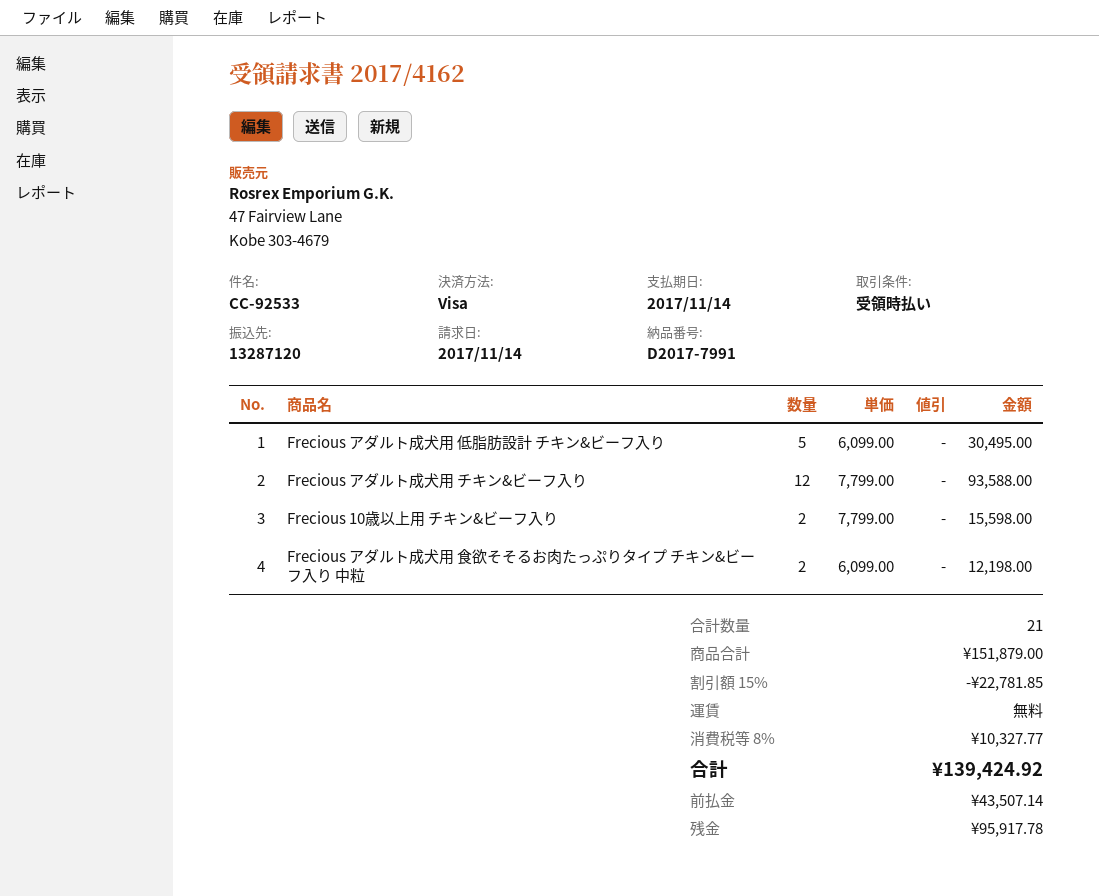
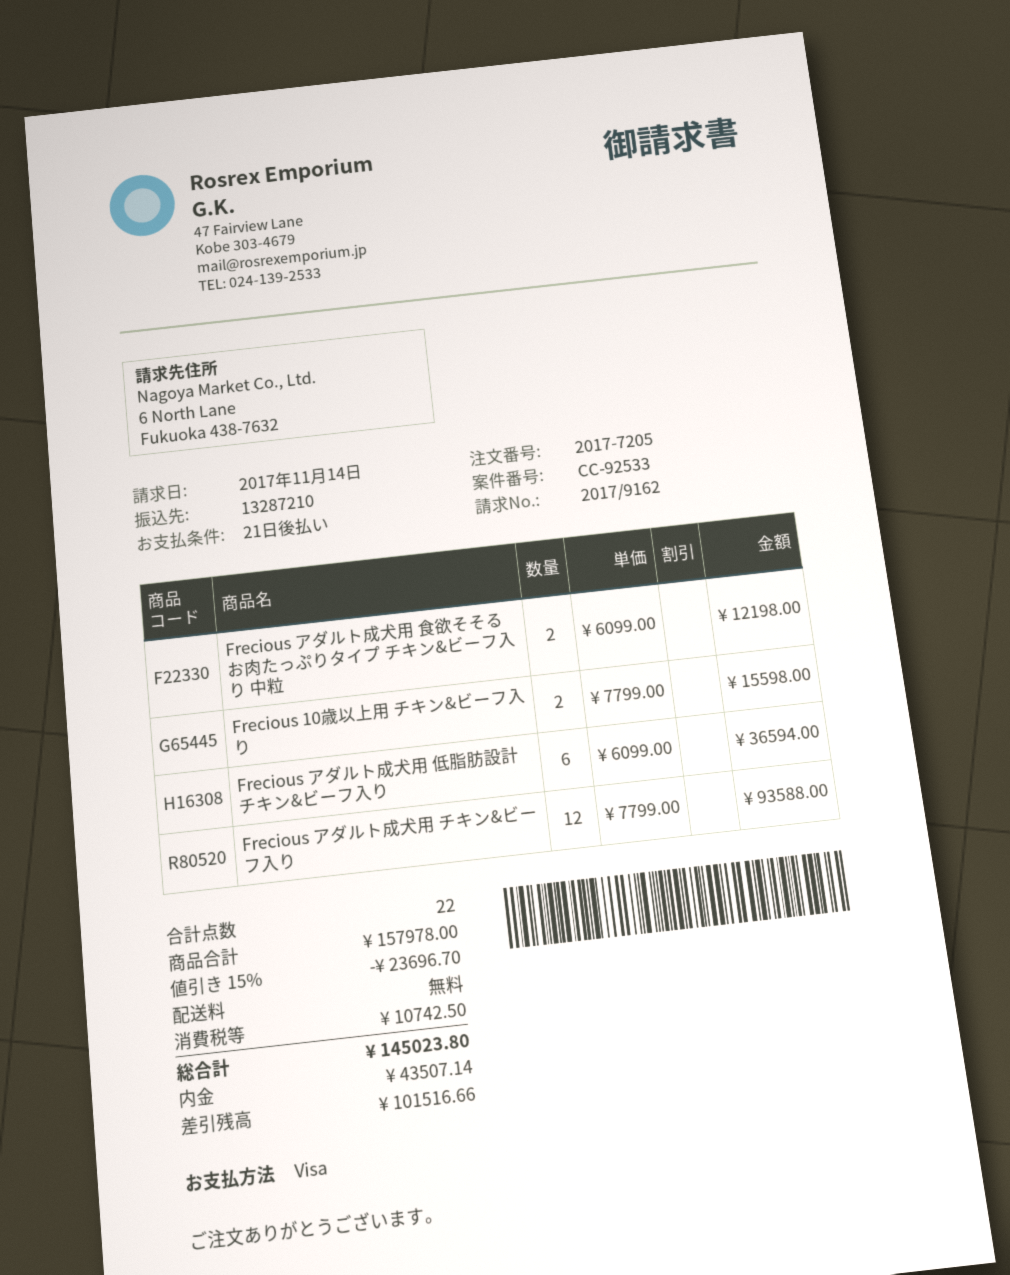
invoice number: 2017/4162 -> 2017/9162
payment terms: on receipt -> 21 days
bank account: 13287120 -> 13287210
Frecious アダルト成犬用 低脂肪設計 チキン&ビーフ入り: 5 x 6099.00 = 30495.00 -> 6 x 6099.00 = 36594.00
total quantity: 21 -> 22
subtotal: 151879.00 -> 157978.00
discount: 15% = 22781.85 -> 15% = 23696.70
tax: 10327.77 -> 10742.50
total: 139424.92 -> 145023.80
balance: 95917.78 -> 101516.66

